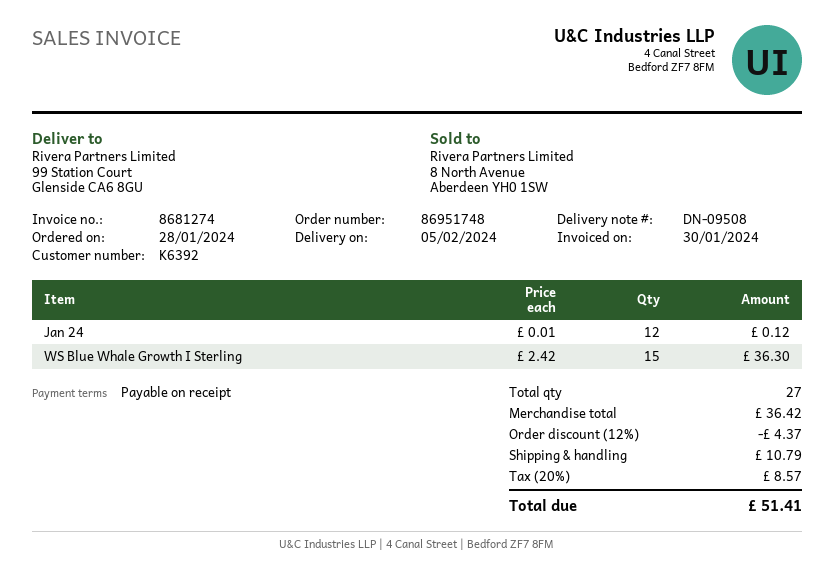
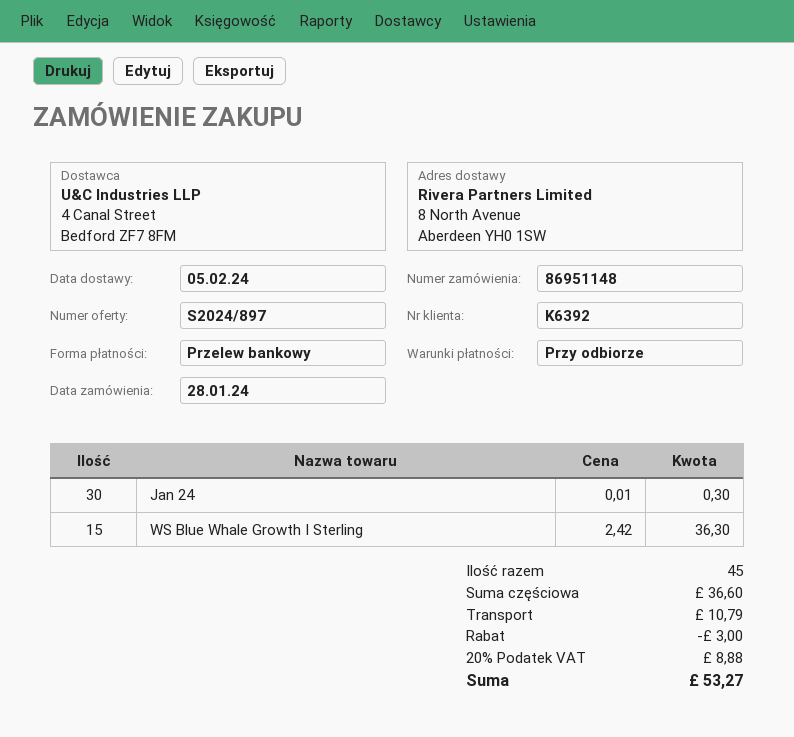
order number: 86951748 -> 86951148
ship to: 99 Station Court, Glenside CA6 8GU -> 8 North Avenue, Aberdeen YH0 1SW
Jan 24: 12 x 0.01 = 0.12 -> 30 x 0.01 = 0.30
total quantity: 27 -> 45
subtotal: 36.42 -> 36.60
discount: 4.37 -> 3.00
tax: 20% = 8.57 -> 20% = 8.88
total: 51.41 -> 53.27

